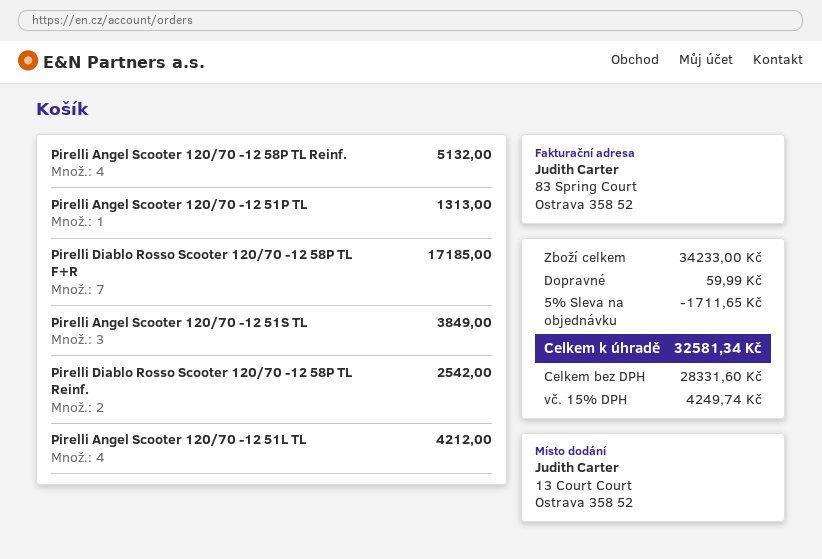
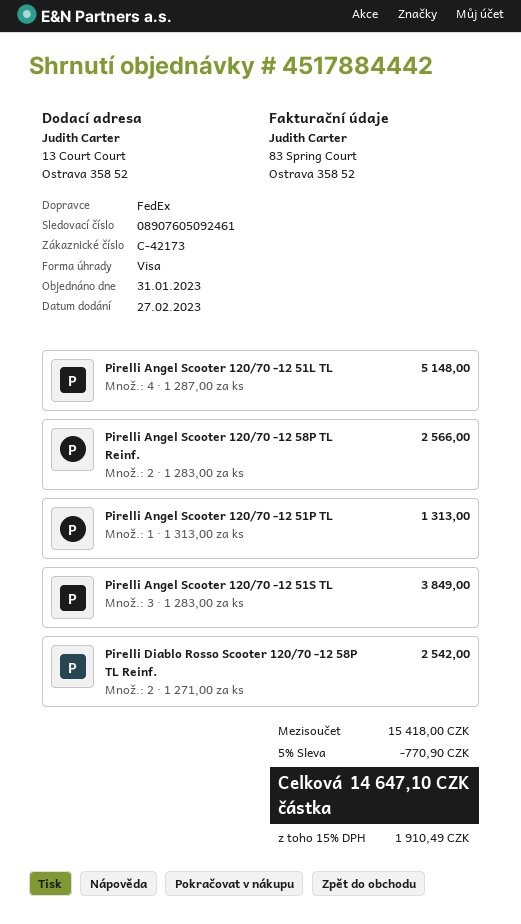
Pirelli Angel Scooter 120/70 -12 58P TL Reinf.: 4 for 5132.00 -> 2 for 2566.00
Pirelli Diablo Rosso Scooter 120/70 -12 58P TL F+R: 7 for 17185.00 -> none
Pirelli Angel Scooter 120/70 -12 51L TL: 4 for 4212.00 -> 4 for 5148.00
subtotal: 34233.00 -> 15418.00
discount: 5% = 1711.65 -> 5% = 770.90
shipping: 59.99 -> none
tax: 15% = 4249.74 -> 15% = 1910.49
total: 32581.34 -> 14647.10

